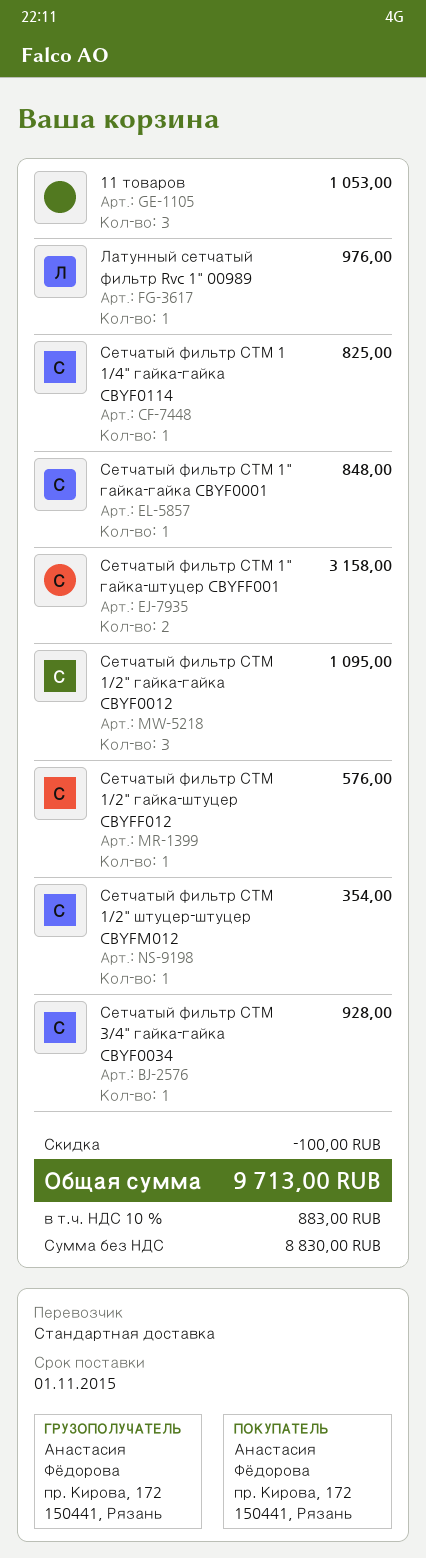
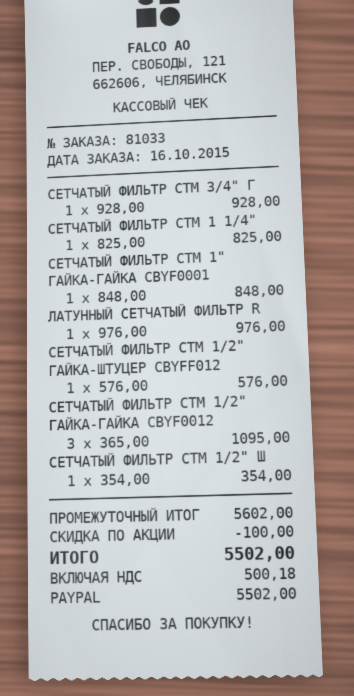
11 товаров: 3 for 1053.00 -> none
Сетчатый фильтр СТМ 1" гайка-штуцер CBYFF001: 2 for 3158.00 -> none
tax: 883.00 -> 500.18
total: 9713.00 -> 5502.00

